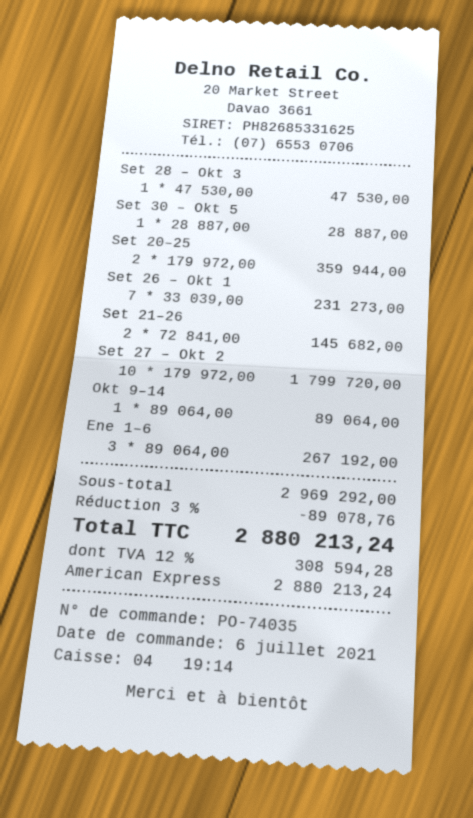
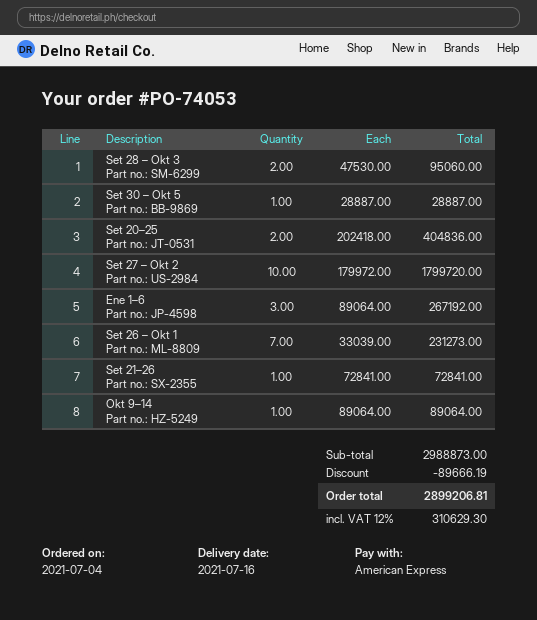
order number: PO-74035 -> PO-74053
order date: 2021-07-06 -> 2021-07-04
Set 28 – Okt 3: 1 x 47530.00 = 47530.00 -> 2 x 47530.00 = 95060.00
Set 20–25: 2 x 179972.00 = 359944.00 -> 2 x 202418.00 = 404836.00
Set 21–26: 2 x 72841.00 = 145682.00 -> 1 x 72841.00 = 72841.00
subtotal: 2969292.00 -> 2988873.00
discount: 89078.76 -> 89666.19
tax: 12% = 308594.28 -> 12% = 310629.30
total: 2880213.24 -> 2899206.81

